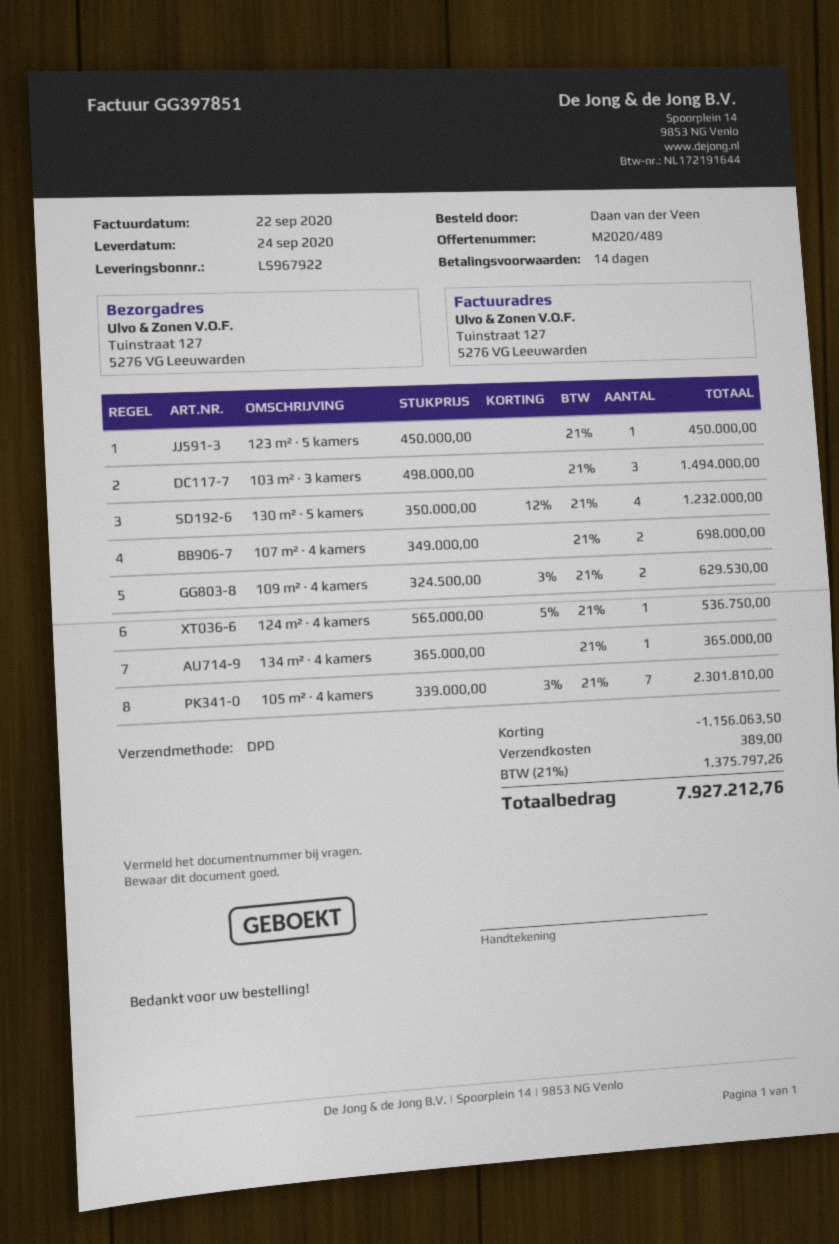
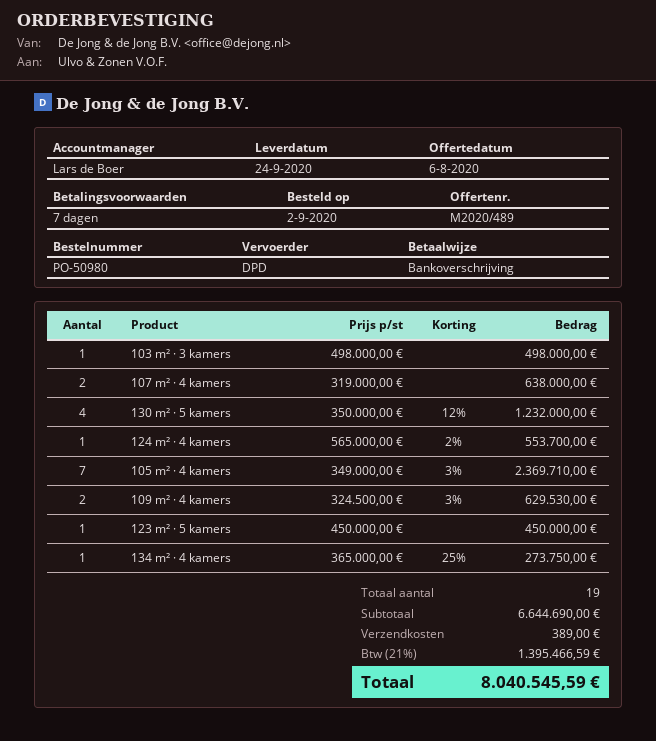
payment terms: 14 days -> 7 days
103 m² · 3 kamers: 3 x 498000.00 = 1494000.00 -> 1 x 498000.00 = 498000.00
107 m² · 4 kamers: 2 x 349000.00 = 698000.00 -> 2 x 319000.00 = 638000.00
124 m² · 4 kamers: 1 x 565000.00 - 5% = 536750.00 -> 1 x 565000.00 - 2% = 553700.00
134 m² · 4 kamers: 1 x 365000.00 = 365000.00 -> 1 x 365000.00 - 25% = 273750.00
105 m² · 4 kamers: 7 x 339000.00 - 3% = 2301810.00 -> 7 x 349000.00 - 3% = 2369710.00
discount: 1156063.50 -> none
tax: 21% = 1375797.26 -> 21% = 1395466.59
total: 7927212.76 -> 8040545.59

